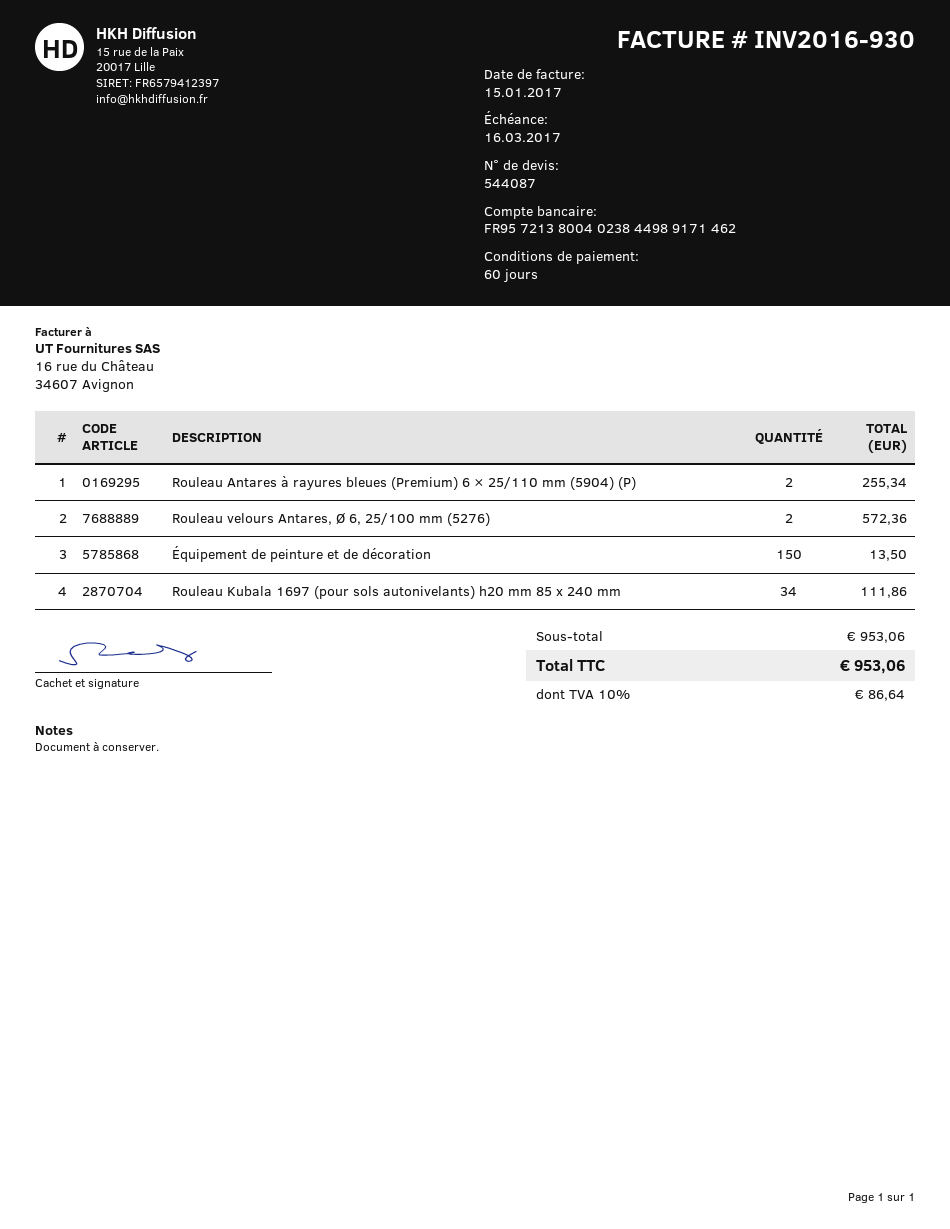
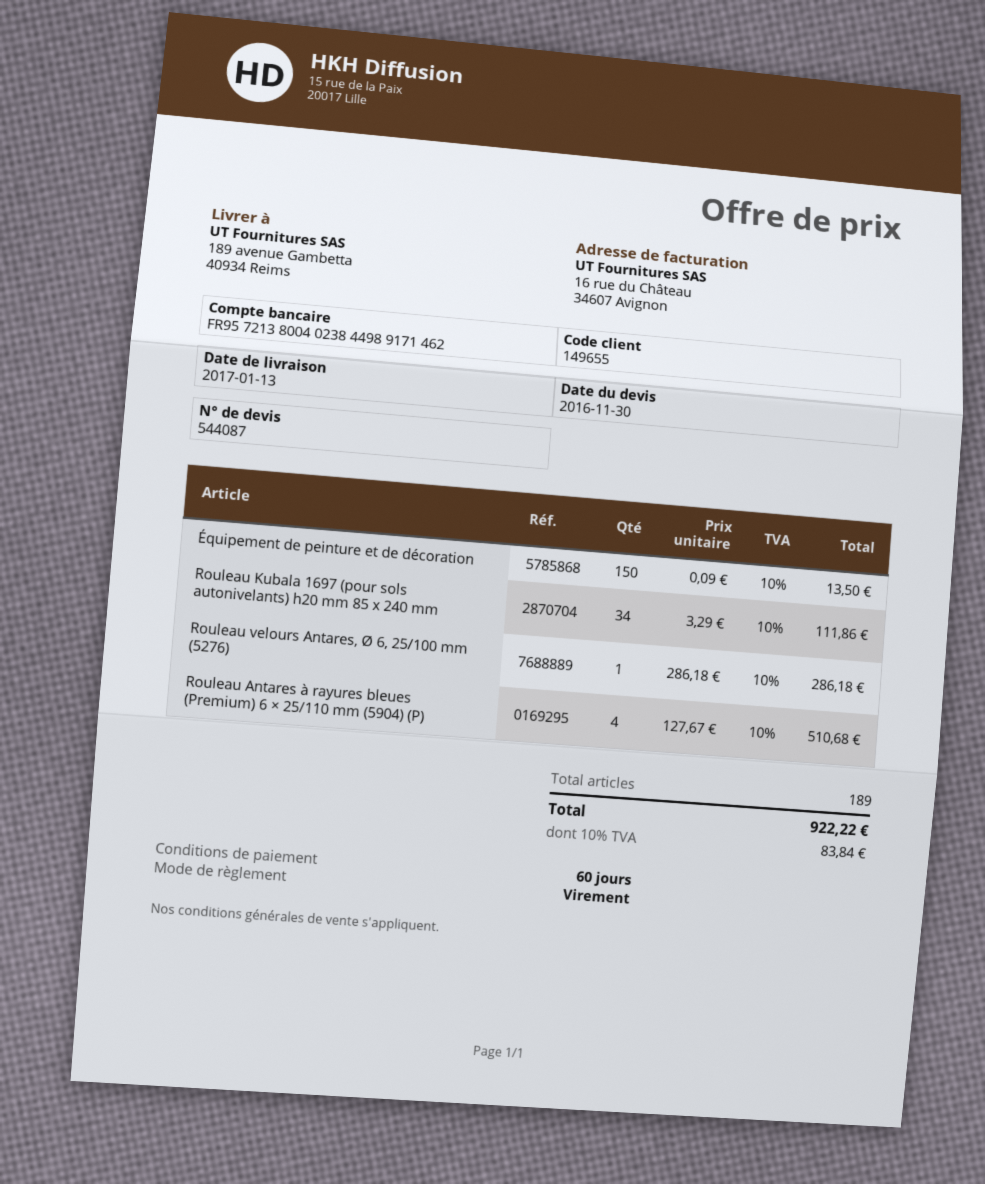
Rouleau Antares à rayures bleues (Premium) 6 × 25/110 mm (5904) (P): 2 for 255.34 -> 4 for 510.68
Rouleau velours Antares, Ø 6, 25/100 mm (5276): 2 for 572.36 -> 1 for 286.18
tax: 10% = 86.64 -> 10% = 83.84
total: 953.06 -> 922.22

